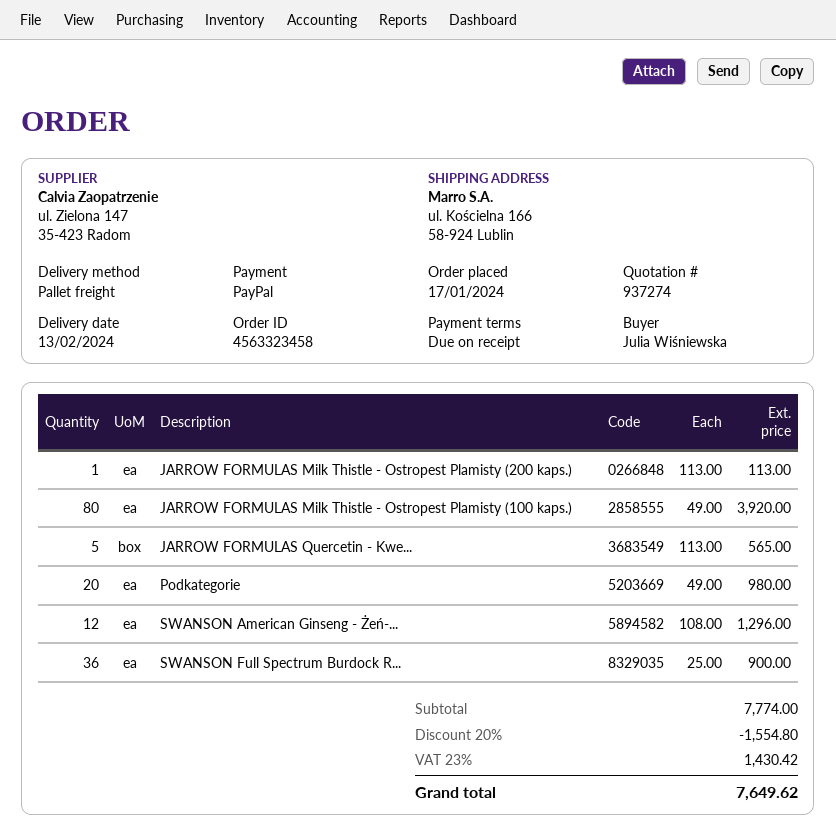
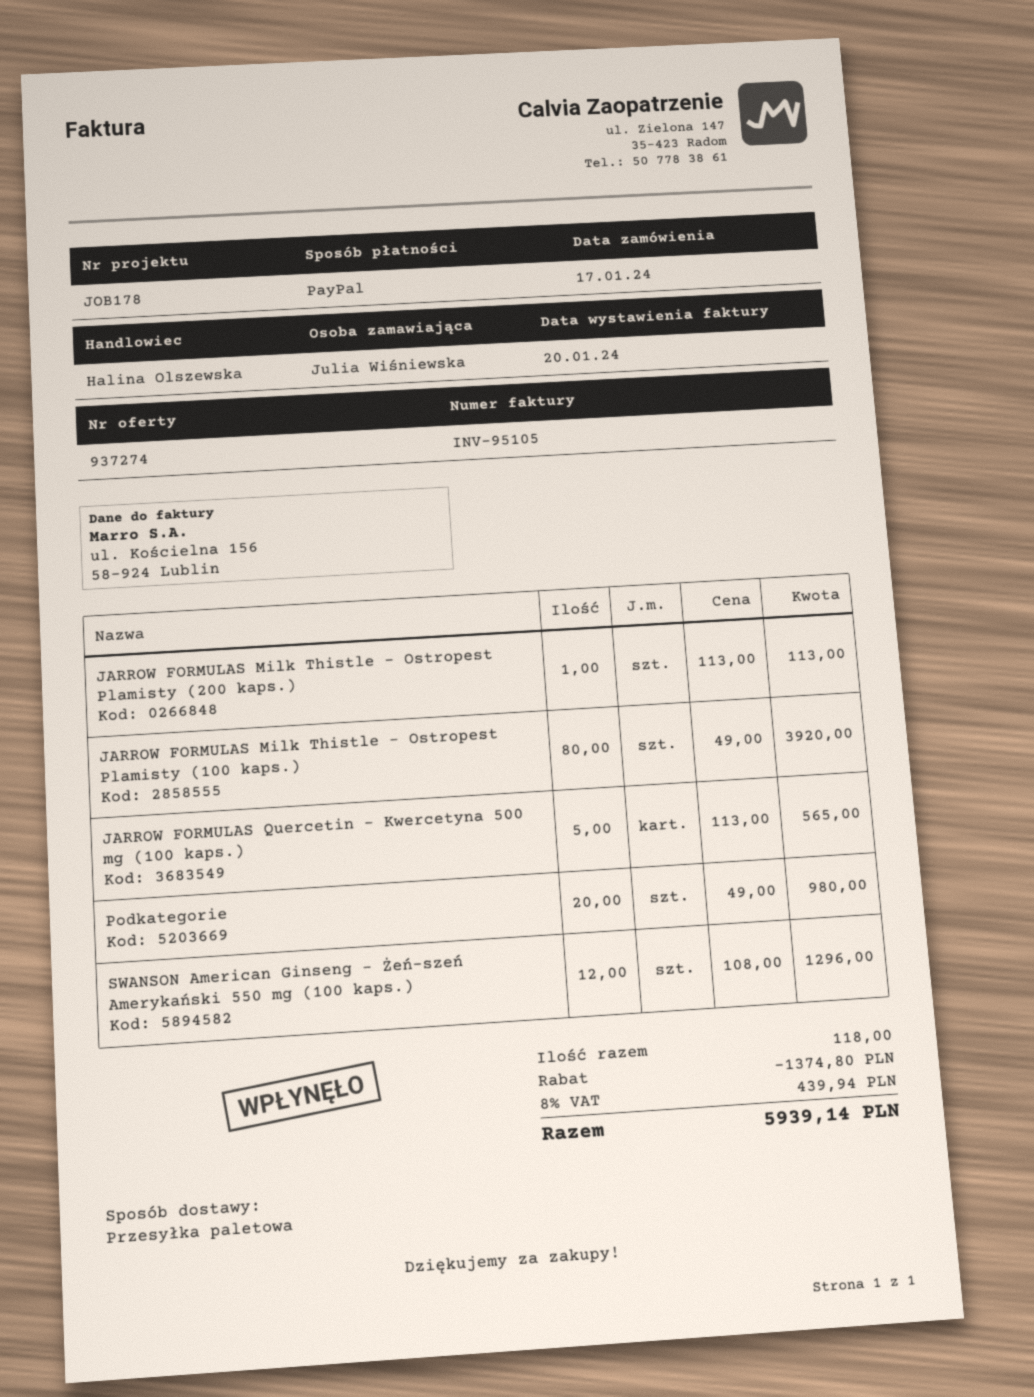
SWANSON Full Spectrum Burdock R...: 36 x 25.00 = 900.00 -> none
discount: 1554.80 -> 1374.80
tax: 23% = 1430.42 -> 8% = 439.94
total: 7649.62 -> 5939.14

